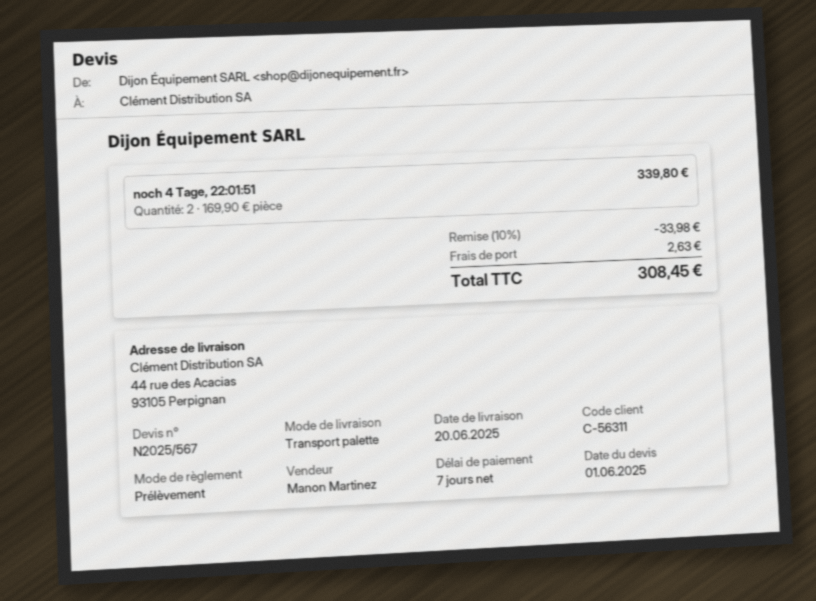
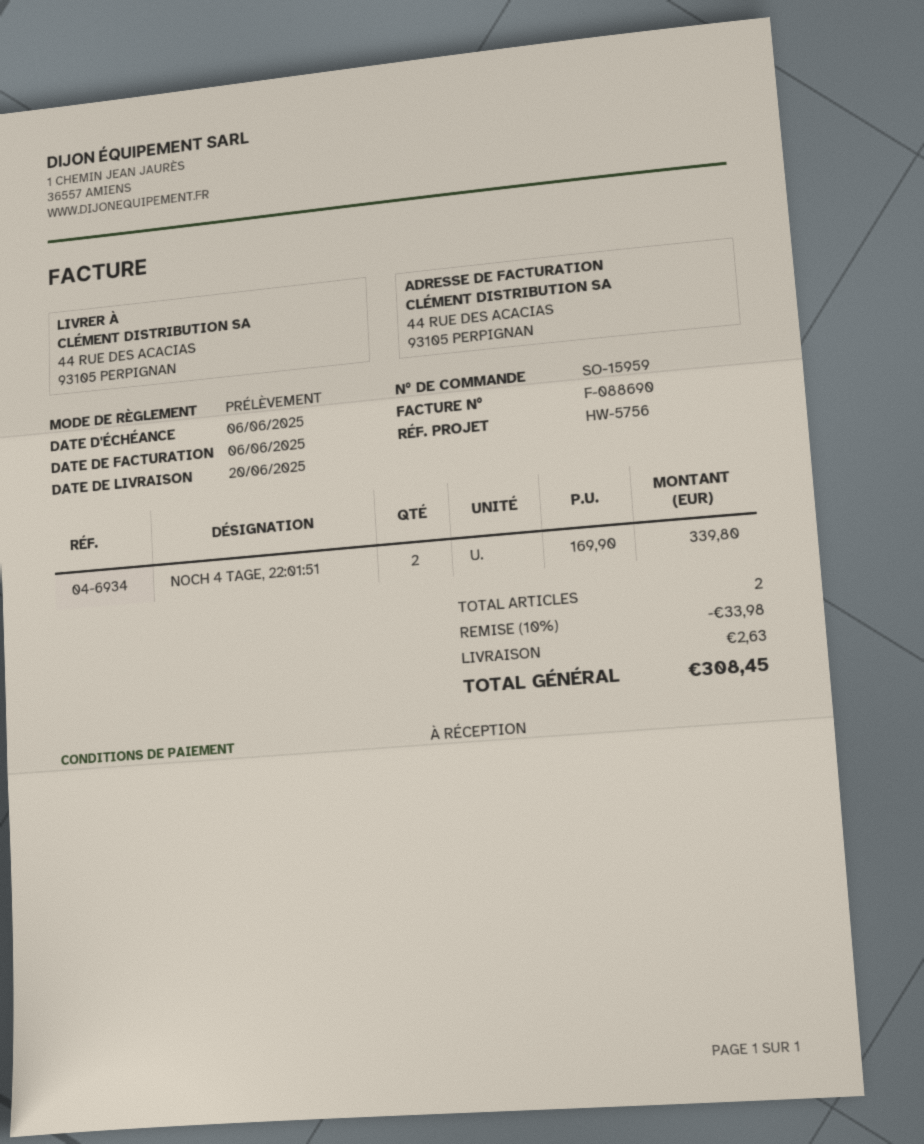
payment terms: 7 days -> on receipt

